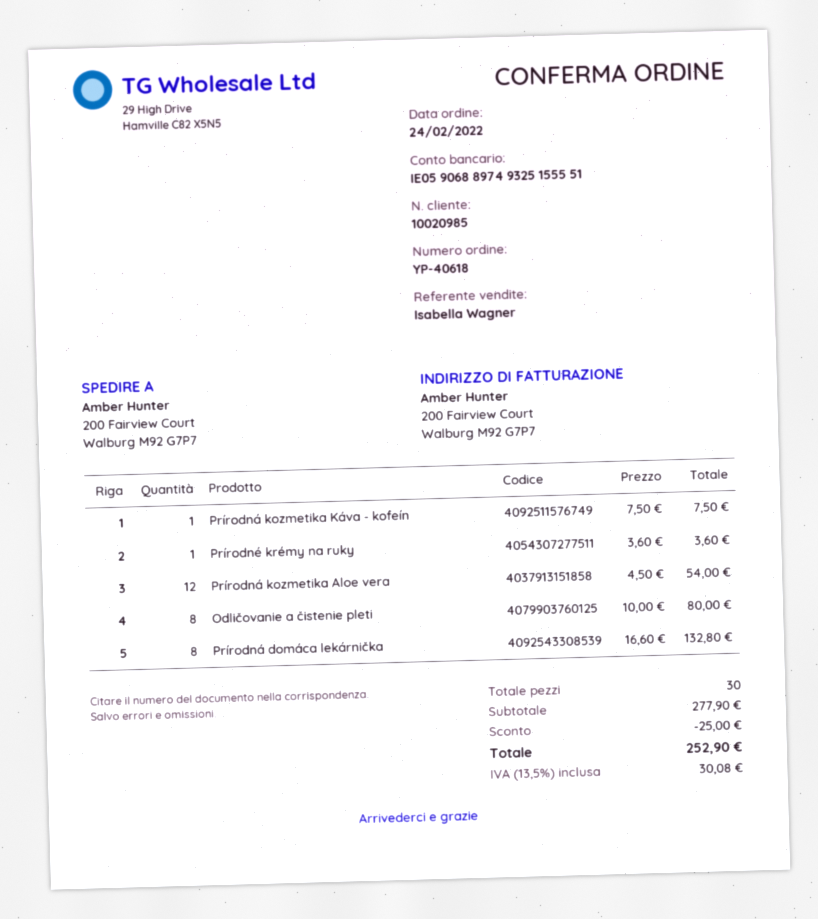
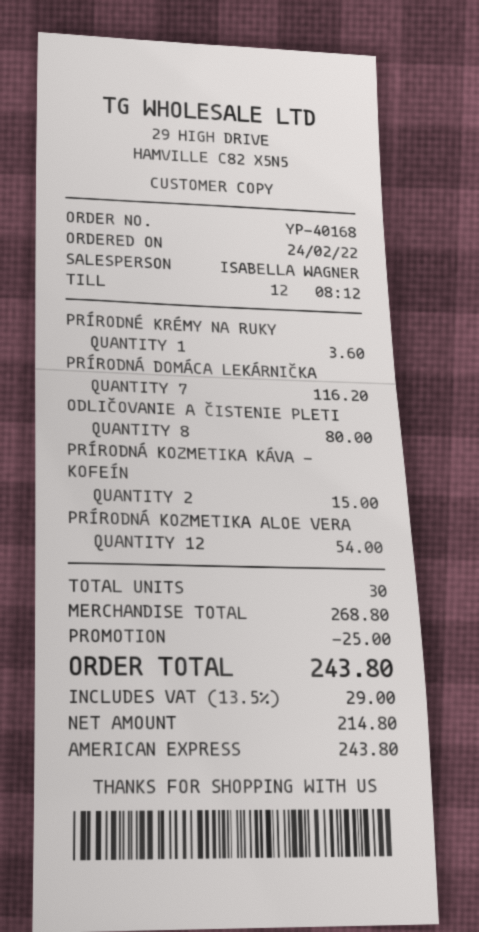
order number: YP-40618 -> YP-40168
Prírodná kozmetika Káva - kofeín: 1 for 7.50 -> 2 for 15.00
Prírodná domáca lekárnička: 8 for 132.80 -> 7 for 116.20
subtotal: 277.90 -> 268.80
tax: 13.5% = 30.08 -> 13.5% = 29.00
total: 252.90 -> 243.80

